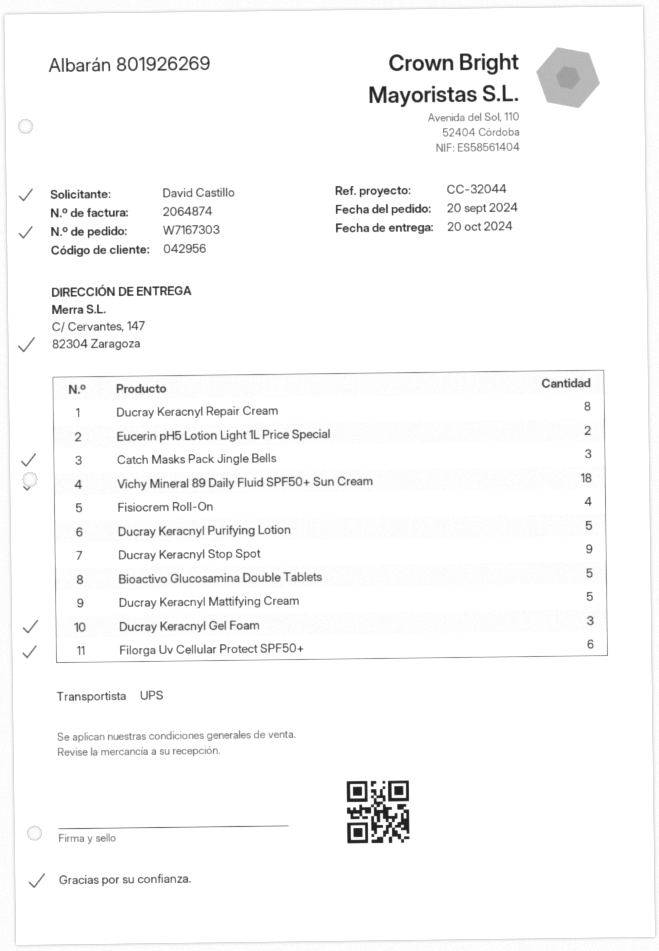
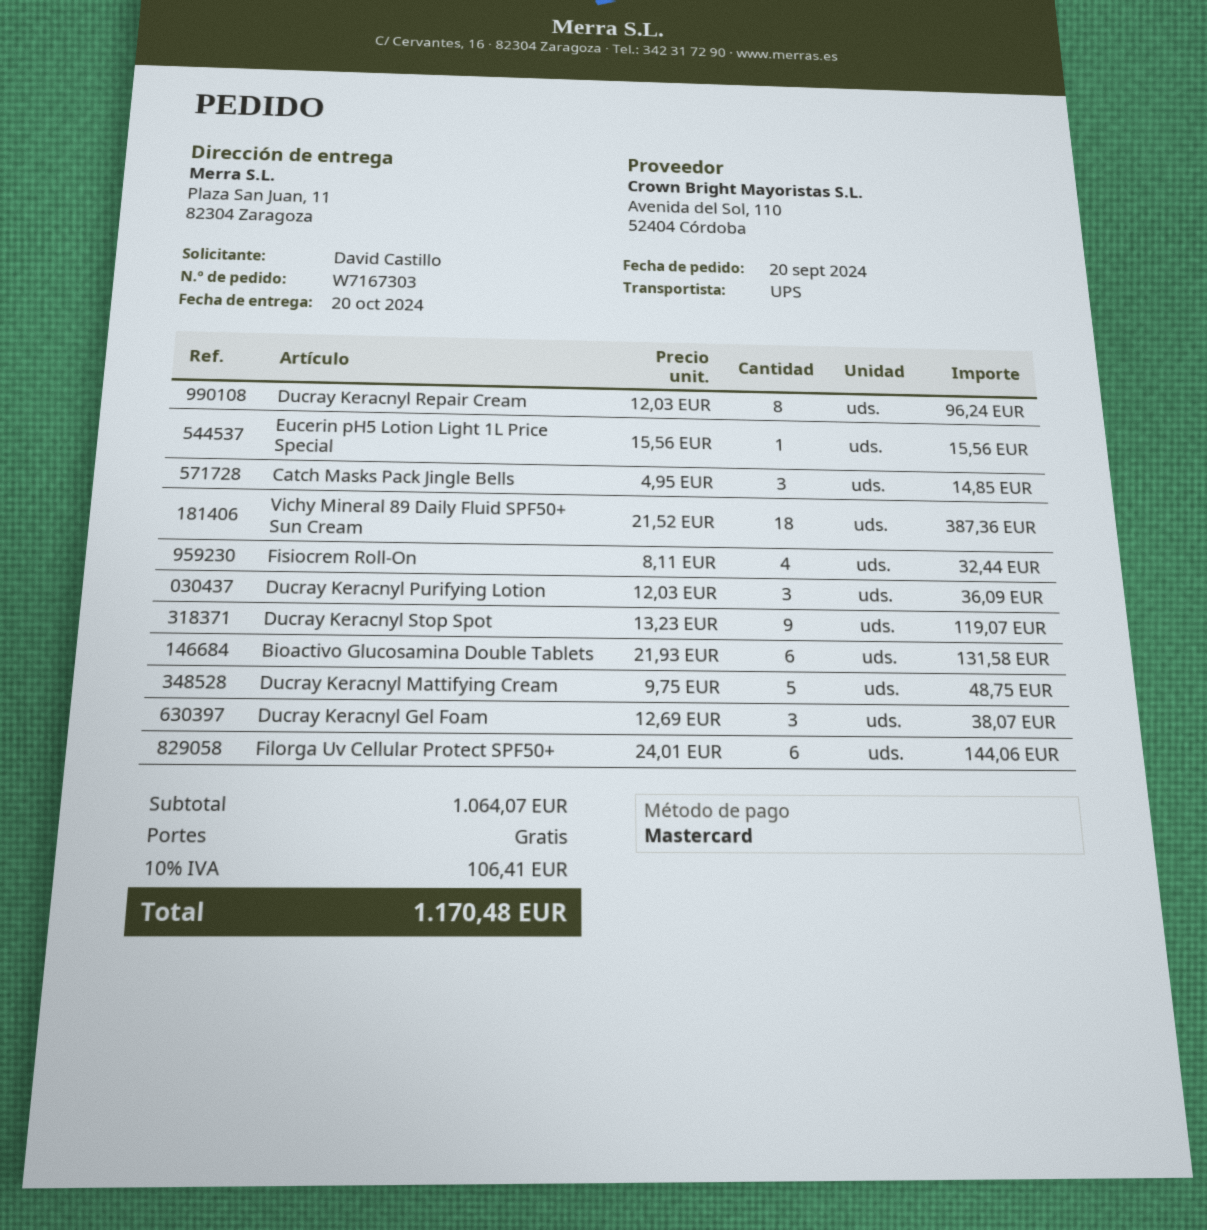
ship to: C/ Cervantes, 147, 82304 Zaragoza -> Plaza San Juan, 11, 82304 Zaragoza
Eucerin pH5 Lotion Light 1L Price Special: 2 -> 1
Ducray Keracnyl Purifying Lotion: 5 -> 3
Bioactivo Glucosamina Double Tablets: 5 -> 6

